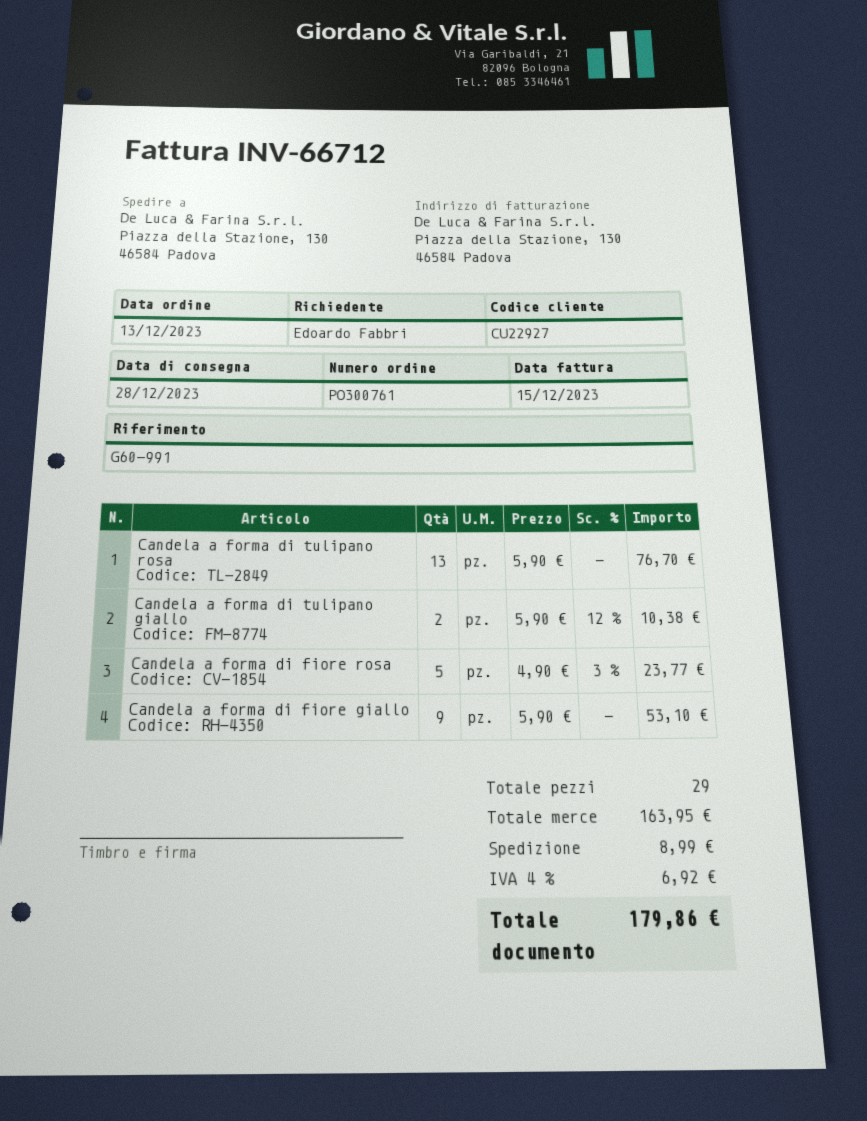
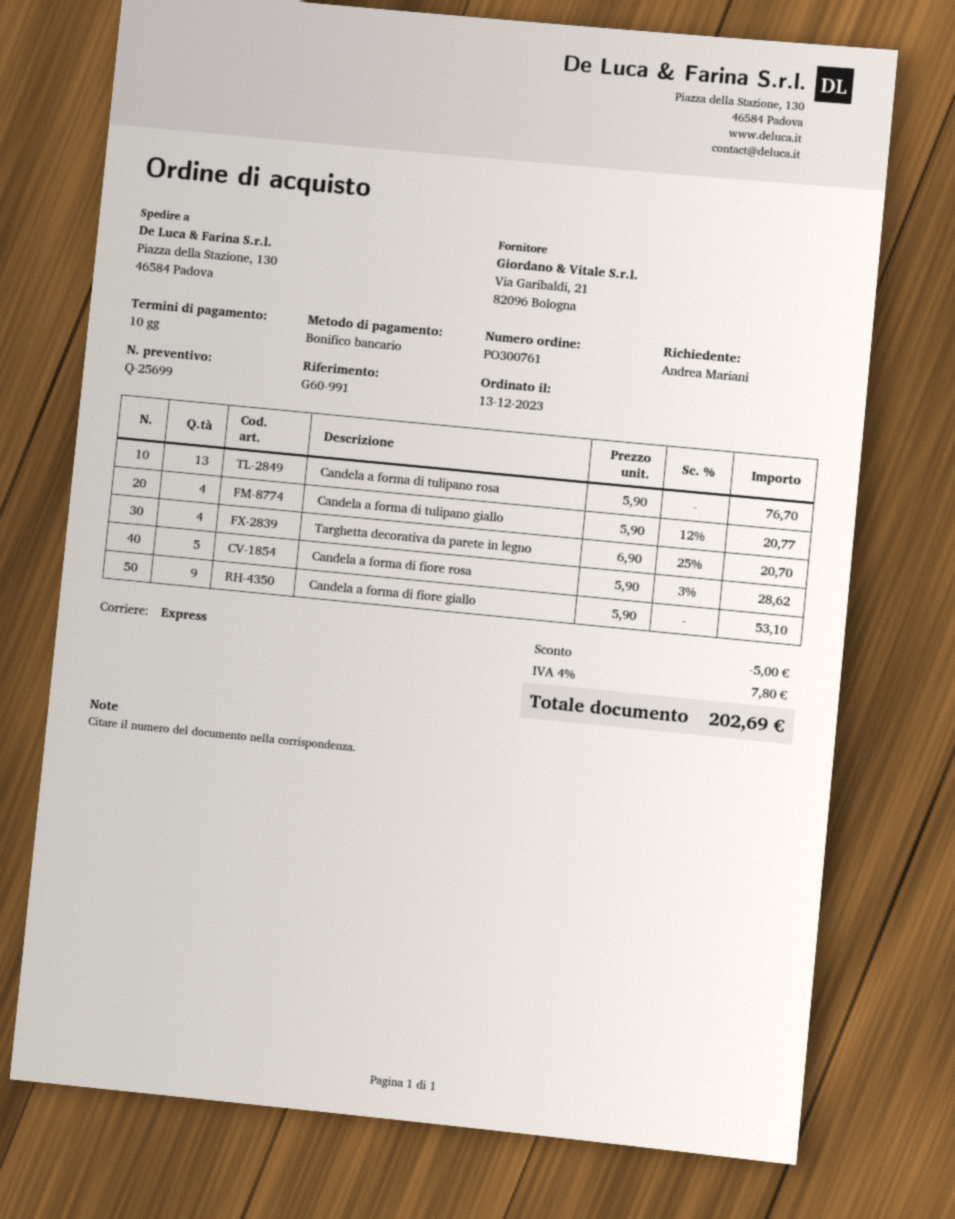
ordered by: Edoardo Fabbri -> Andrea Mariani
Candela a forma di tulipano giallo: 2 x 5.90 - 12% = 10.38 -> 4 x 5.90 - 12% = 20.77
Candela a forma di fiore rosa: 5 x 4.90 - 3% = 23.77 -> 5 x 5.90 - 3% = 28.62
Targhetta decorativa da parete in legno: none -> 4 x 6.90 - 25% = 20.70
discount: none -> 5.00
shipping: 8.99 -> none
tax: 4% = 6.92 -> 4% = 7.80
total: 179.86 -> 202.69

